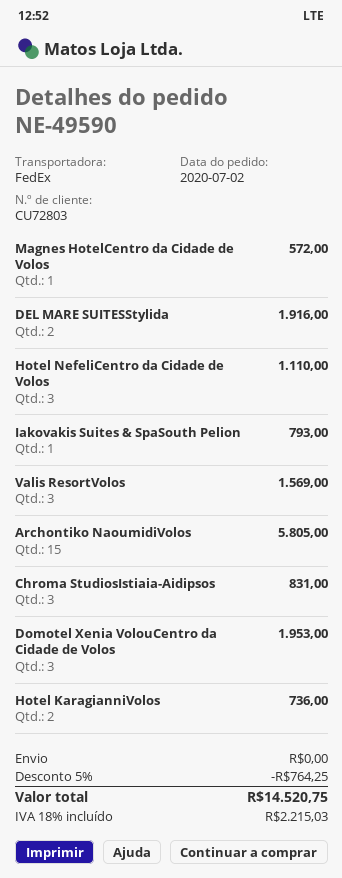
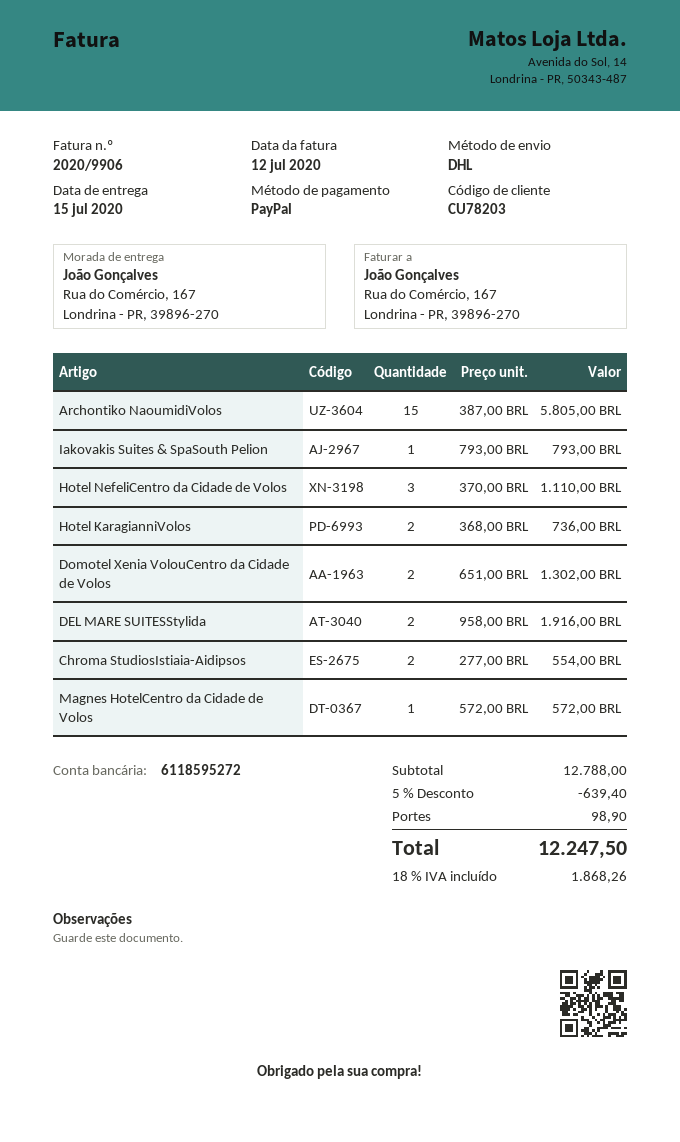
customer number: CU72803 -> CU78203
shipping method: FedEx -> DHL
Valis ResortVolos: 3 for 1569.00 -> none
Chroma StudiosIstiaia-Aidipsos: 3 for 831.00 -> 2 for 554.00
Domotel Xenia VolouCentro da Cidade de Volos: 3 for 1953.00 -> 2 for 1302.00
discount: 5% = 764.25 -> 5% = 639.40
shipping: 0.00 -> 98.90
tax: 18% = 2215.03 -> 18% = 1868.26
total: 14520.75 -> 12247.50

